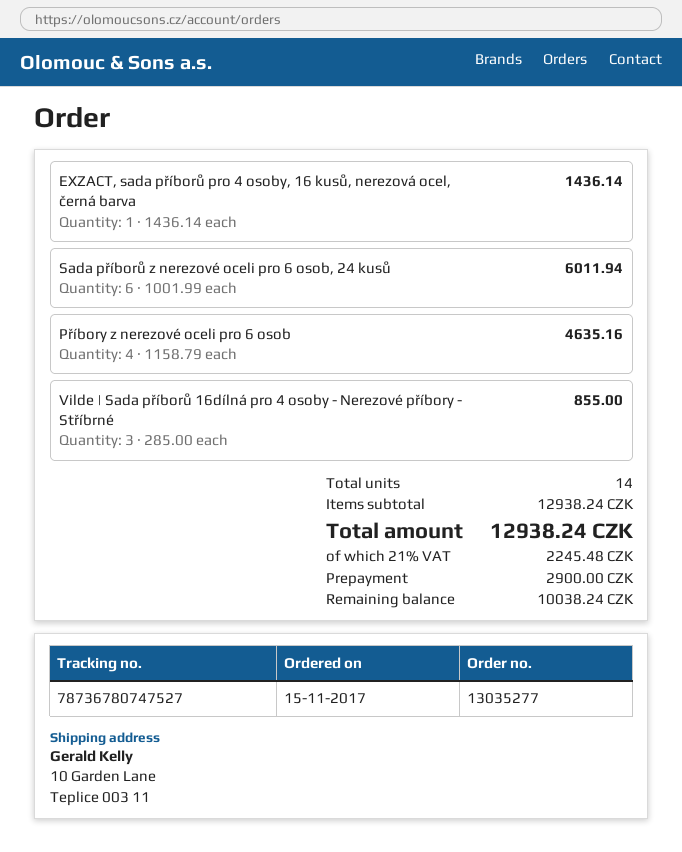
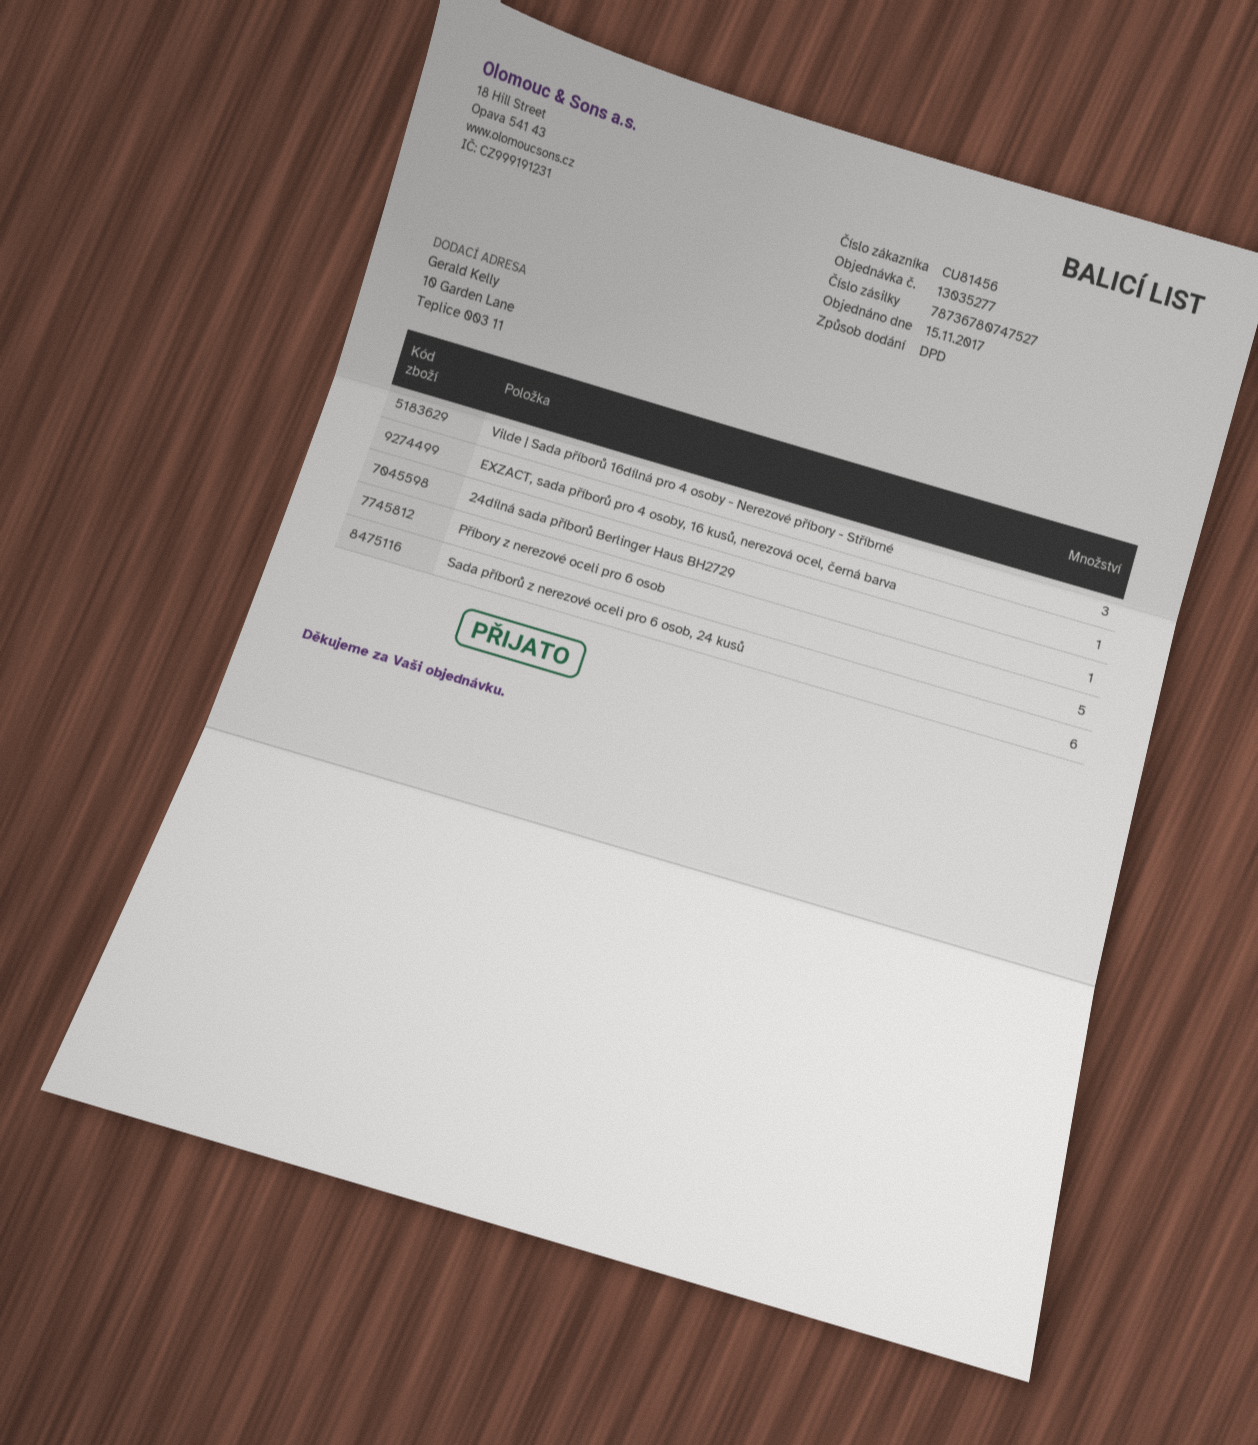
Příbory z nerezové oceli pro 6 osob: 4 -> 5
24dílná sada příborů Berlinger Haus BH2729: none -> 1

